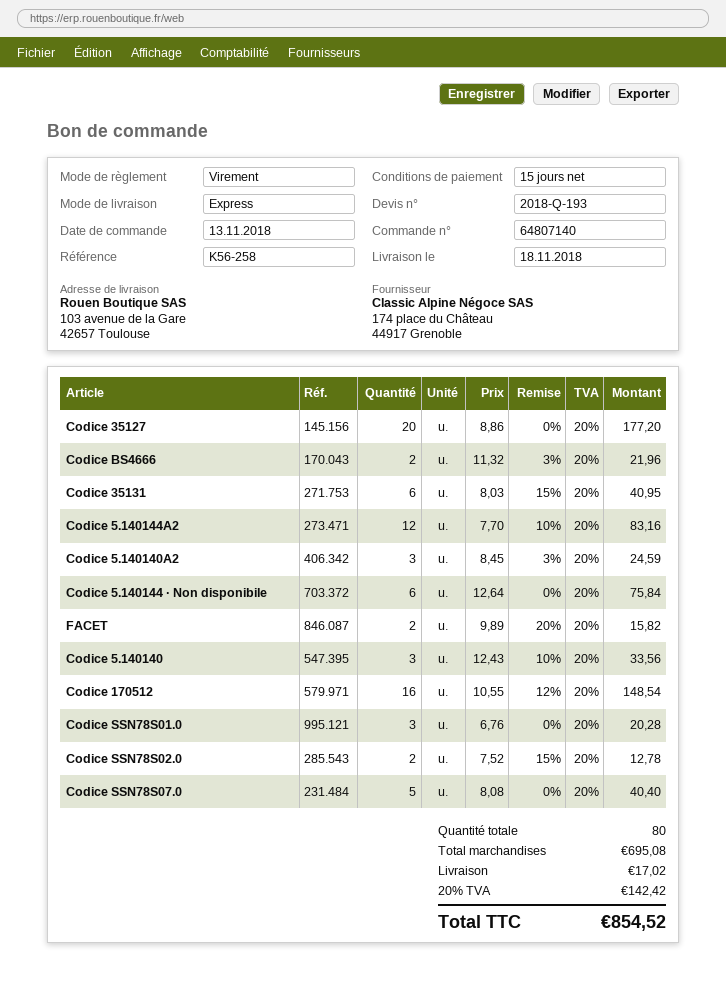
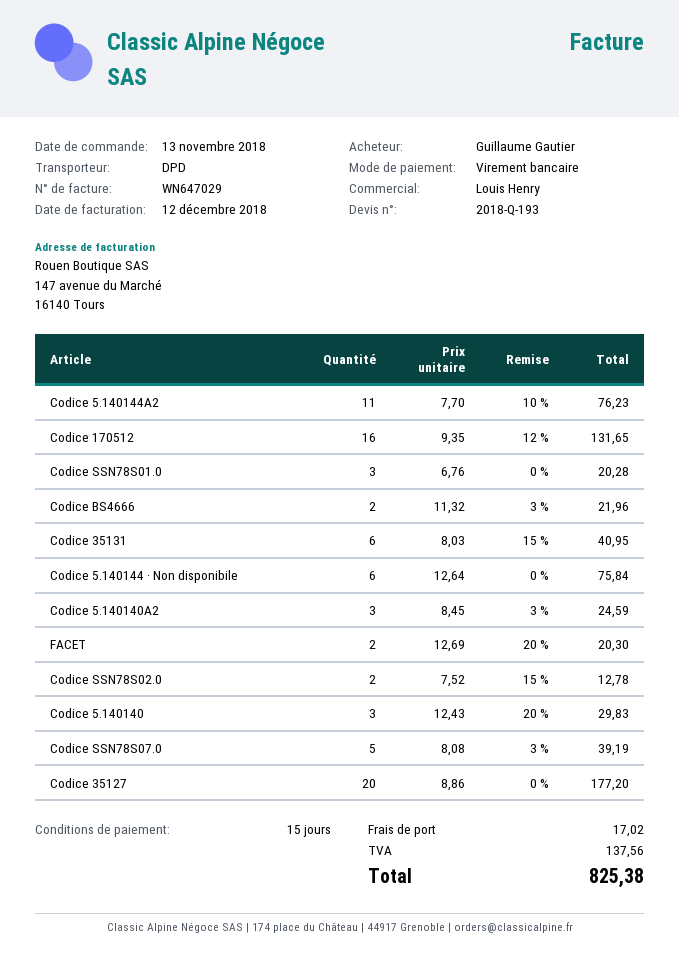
shipping method: express -> DPD
Codice 5.140144A2: 12 x 7.70 - 10% = 83.16 -> 11 x 7.70 - 10% = 76.23
FACET: 2 x 9.89 - 20% = 15.82 -> 2 x 12.69 - 20% = 20.30
Codice 5.140140: 3 x 12.43 - 10% = 33.56 -> 3 x 12.43 - 20% = 29.83
Codice 170512: 16 x 10.55 - 12% = 148.54 -> 16 x 9.35 - 12% = 131.65
Codice SSN78S07.0: 5 x 8.08 = 40.40 -> 5 x 8.08 - 3% = 39.19
tax: 142.42 -> 137.56
total: 854.52 -> 825.38

